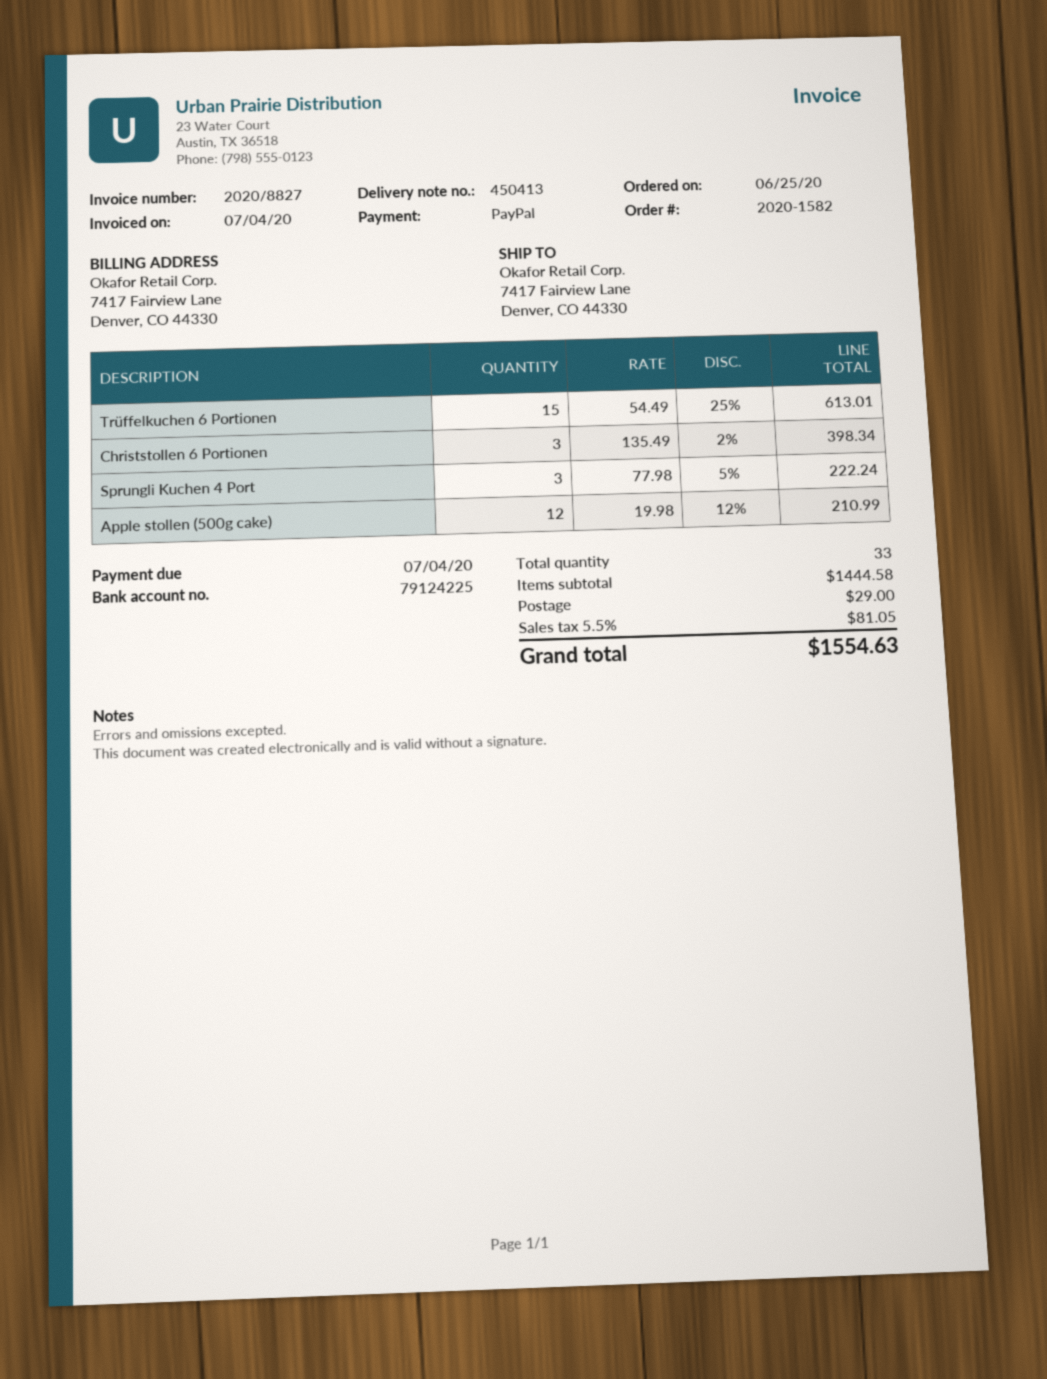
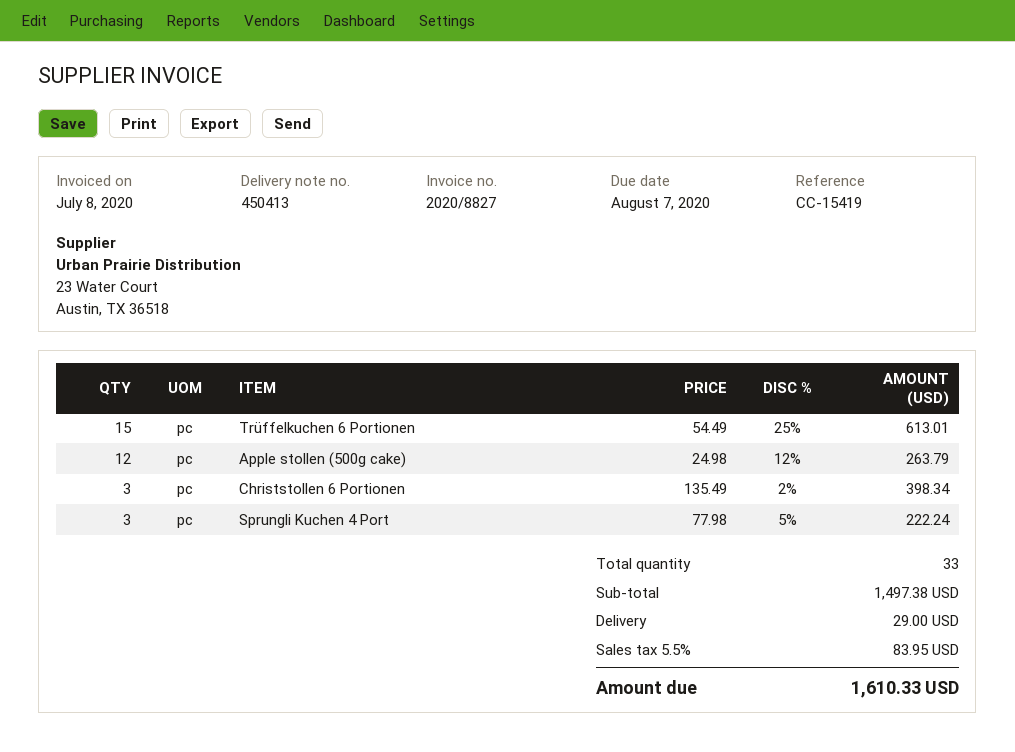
invoice date: 2020-07-04 -> 2020-07-08
due date: 2020-07-04 -> 2020-08-07
Apple stollen (500g cake): 12 x 19.98 - 12% = 210.99 -> 12 x 24.98 - 12% = 263.79
subtotal: 1444.58 -> 1497.38
tax: 5.5% = 81.05 -> 5.5% = 83.95
total: 1554.63 -> 1610.33

